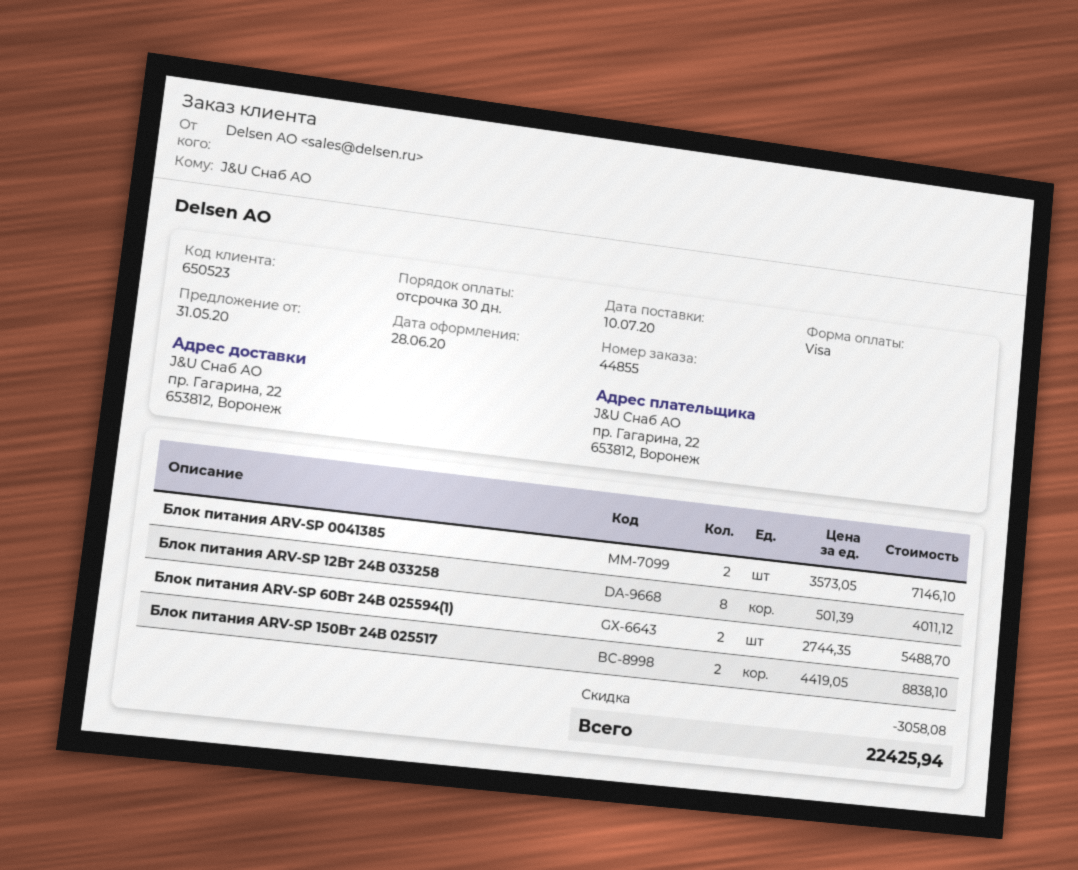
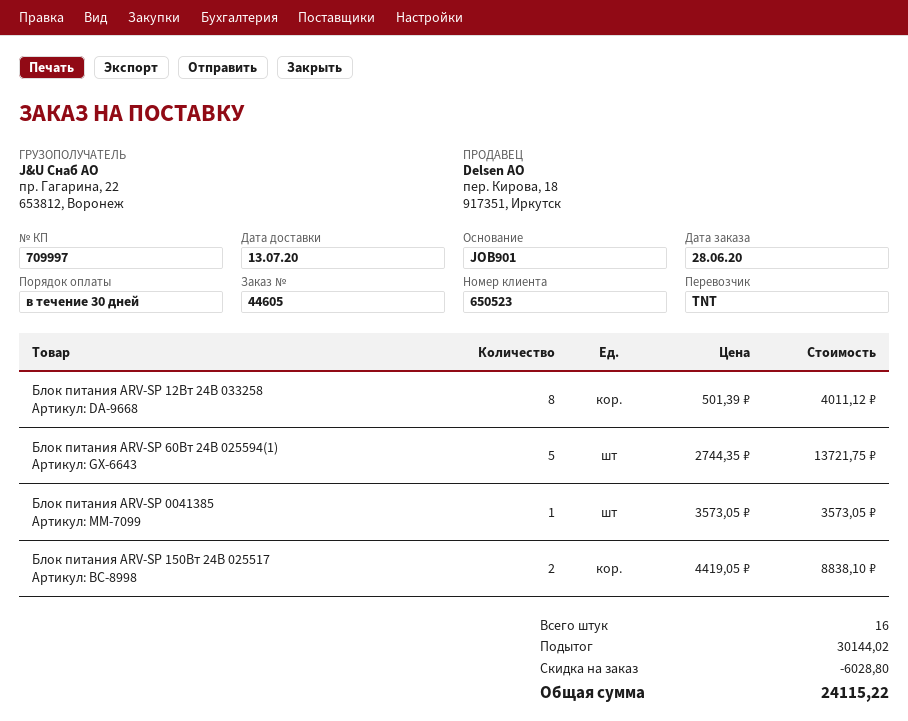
order number: 44855 -> 44605
delivery date: 2020-07-10 -> 2020-07-13
Блок питания ARV-SP 0041385: 2 x 3573.05 = 7146.10 -> 1 x 3573.05 = 3573.05
Блок питания ARV-SP 60Вт 24В 025594(1): 2 x 2744.35 = 5488.70 -> 5 x 2744.35 = 13721.75
discount: 3058.08 -> 6028.80
total: 22425.94 -> 24115.22

